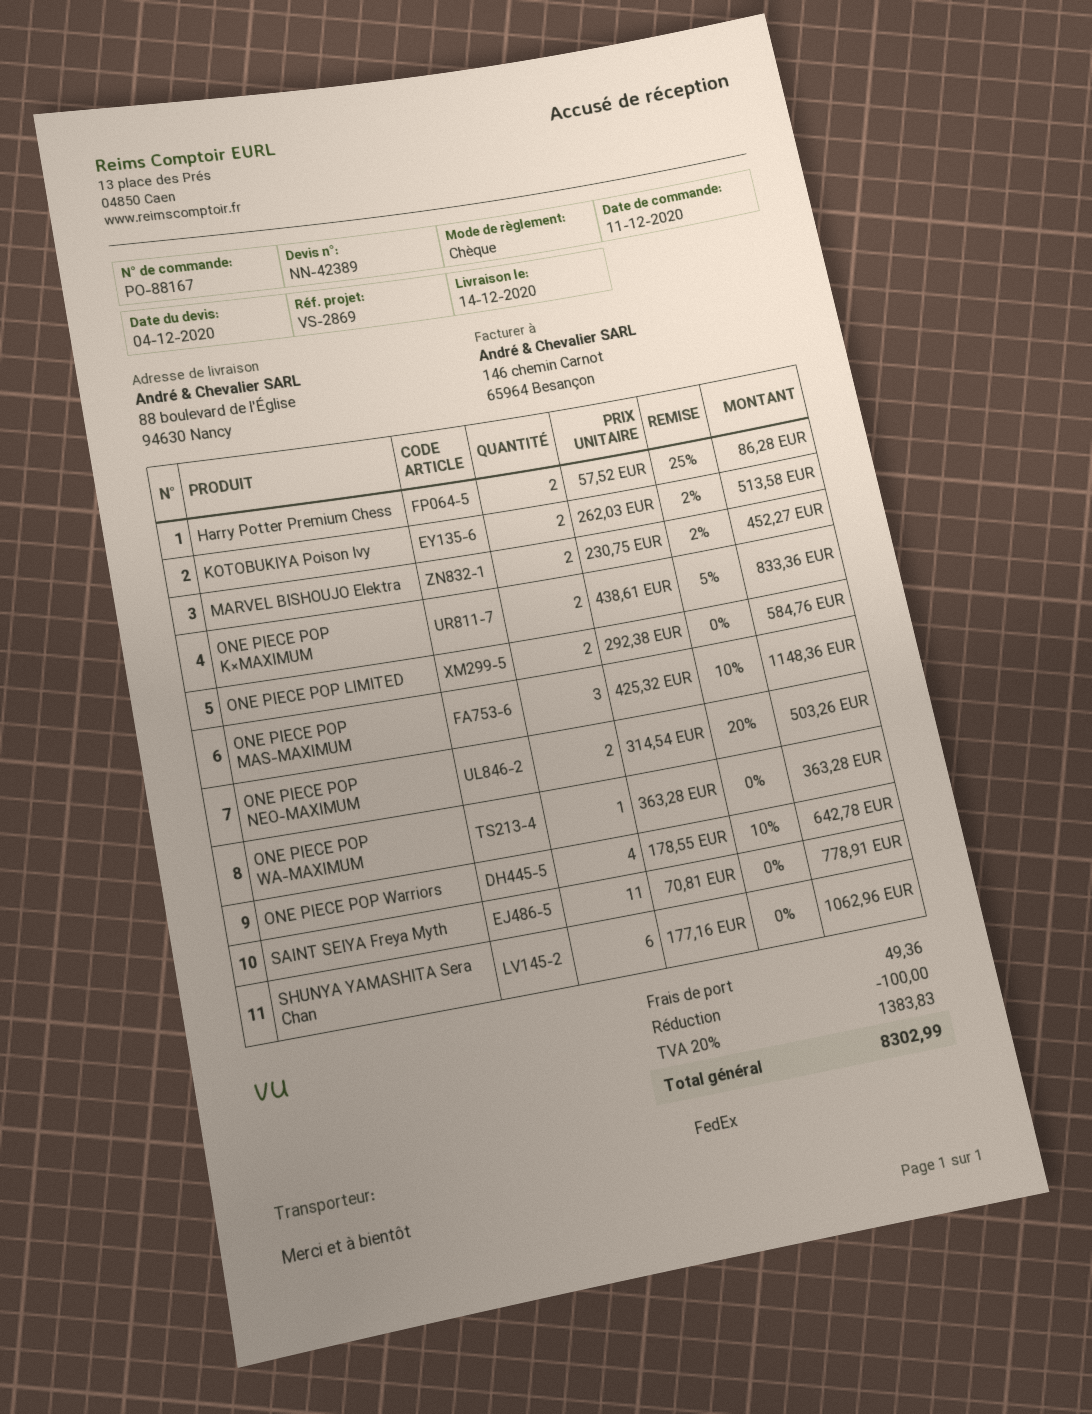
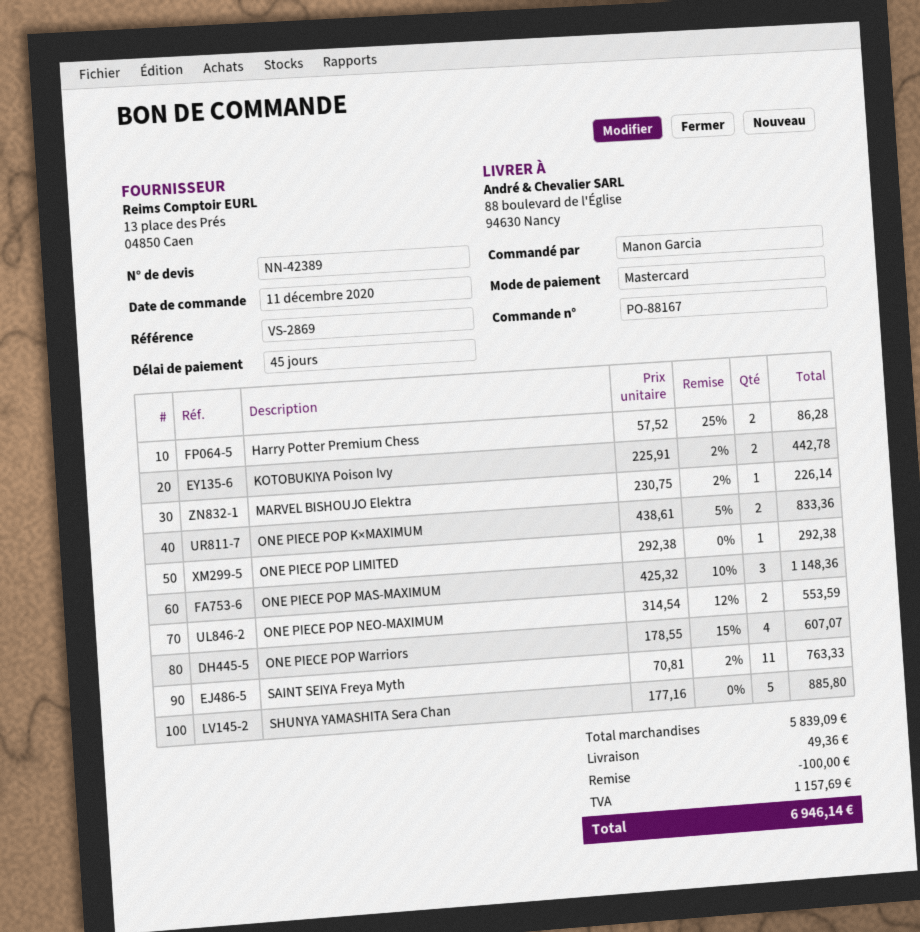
payment method: cheque -> Mastercard
KOTOBUKIYA Poison Ivy: 2 x 262.03 - 2% = 513.58 -> 2 x 225.91 - 2% = 442.78
MARVEL BISHOUJO Elektra: 2 x 230.75 - 2% = 452.27 -> 1 x 230.75 - 2% = 226.14
ONE PIECE POP LIMITED: 2 x 292.38 = 584.76 -> 1 x 292.38 = 292.38
ONE PIECE POP NEO-MAXIMUM: 2 x 314.54 - 20% = 503.26 -> 2 x 314.54 - 12% = 553.59
ONE PIECE POP WA-MAXIMUM: 1 x 363.28 = 363.28 -> none
ONE PIECE POP Warriors: 4 x 178.55 - 10% = 642.78 -> 4 x 178.55 - 15% = 607.07
SAINT SEIYA Freya Myth: 11 x 70.81 = 778.91 -> 11 x 70.81 - 2% = 763.33
SHUNYA YAMASHITA Sera Chan: 6 x 177.16 = 1062.96 -> 5 x 177.16 = 885.80
tax: 1383.83 -> 1157.69
total: 8302.99 -> 6946.14

